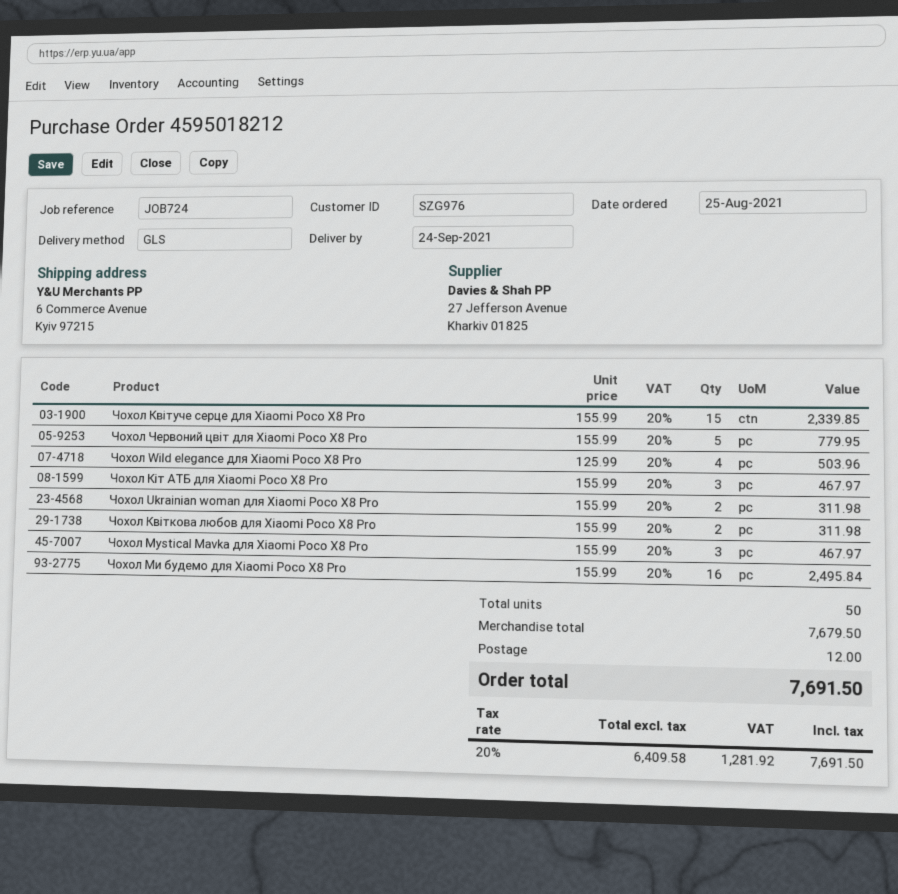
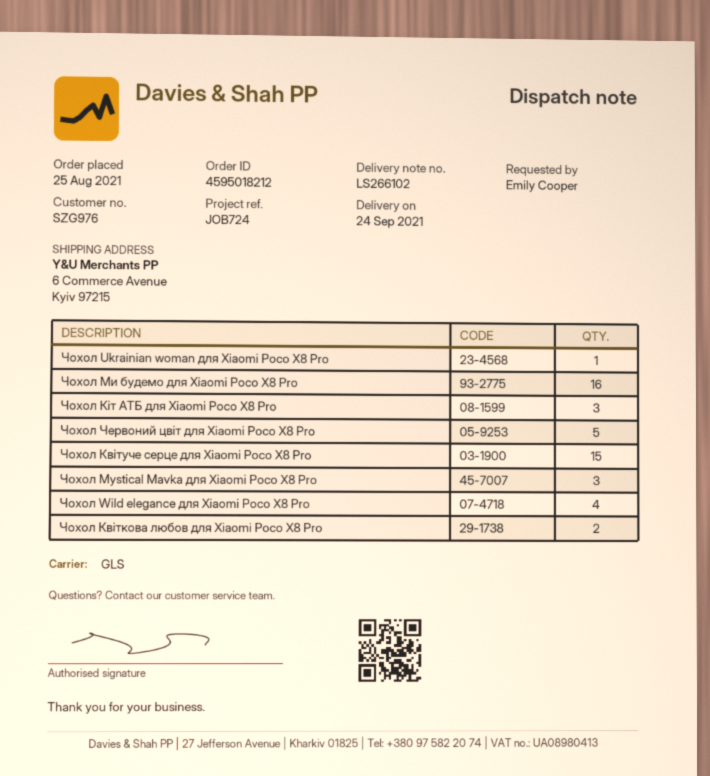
Чохол Ukrainian woman для Xiaomi Poco X8 Pro: 2 -> 1

